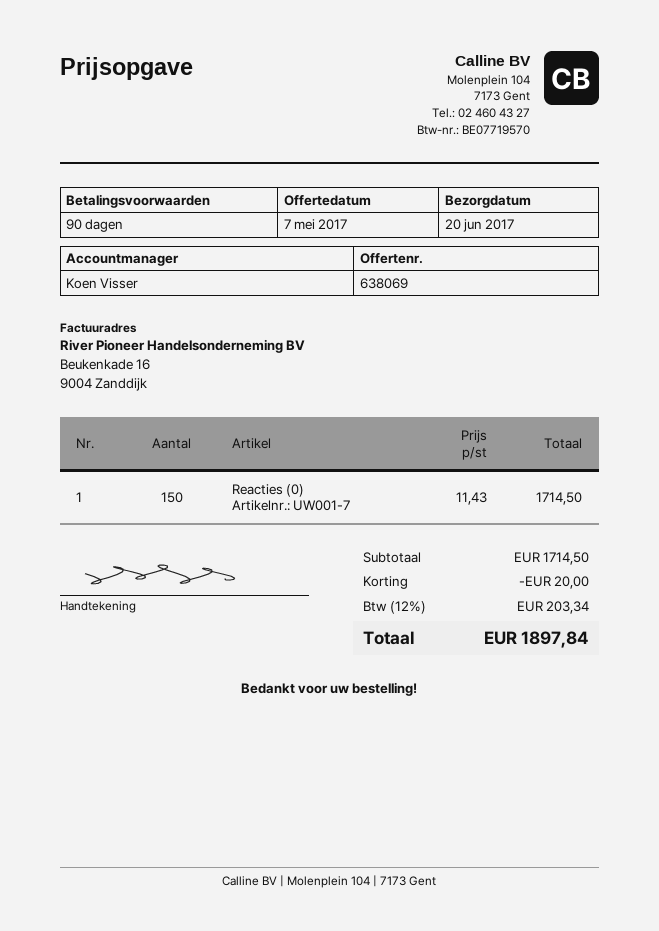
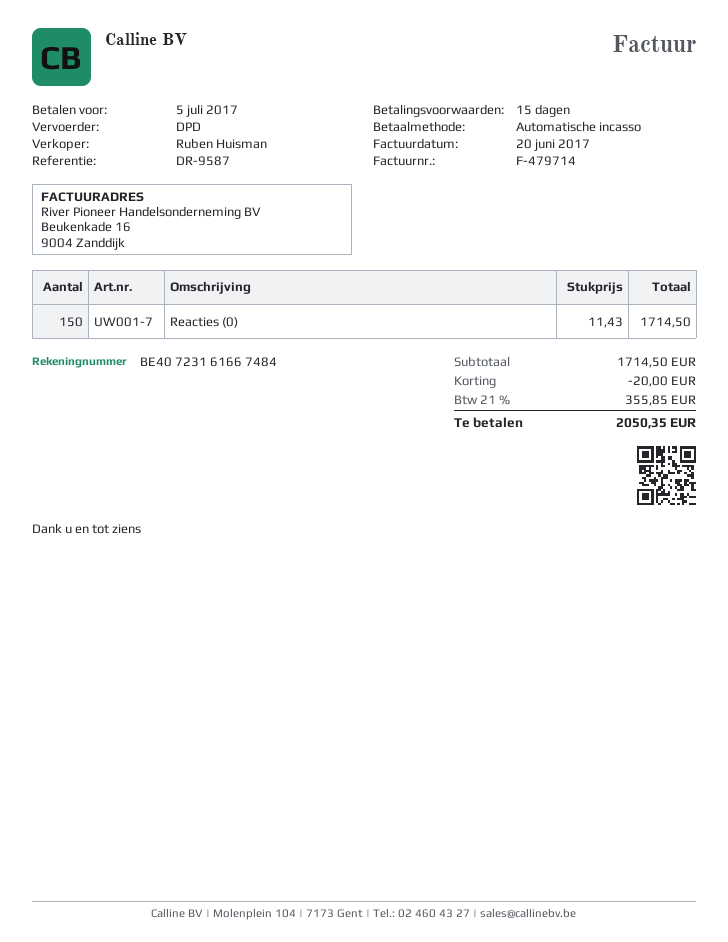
payment terms: 90 days -> 15 days
sales rep: Koen Visser -> Ruben Huisman
tax: 12% = 203.34 -> 21% = 355.85
total: 1897.84 -> 2050.35

